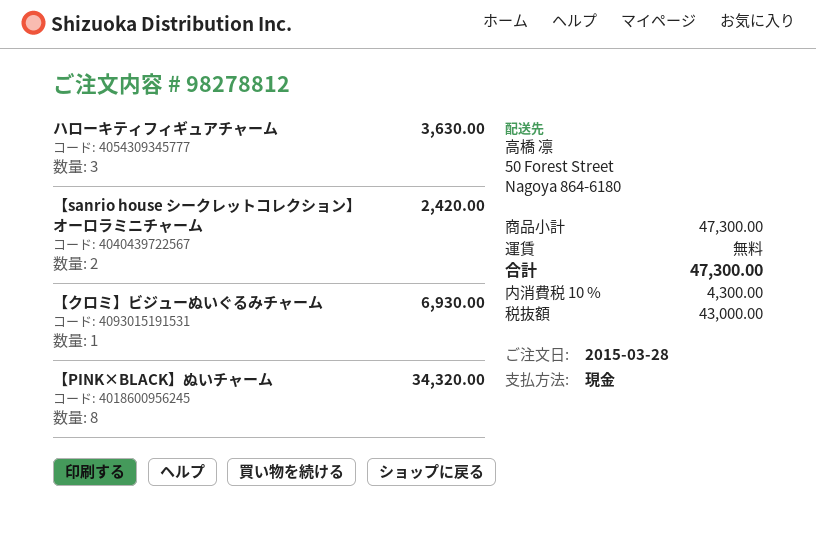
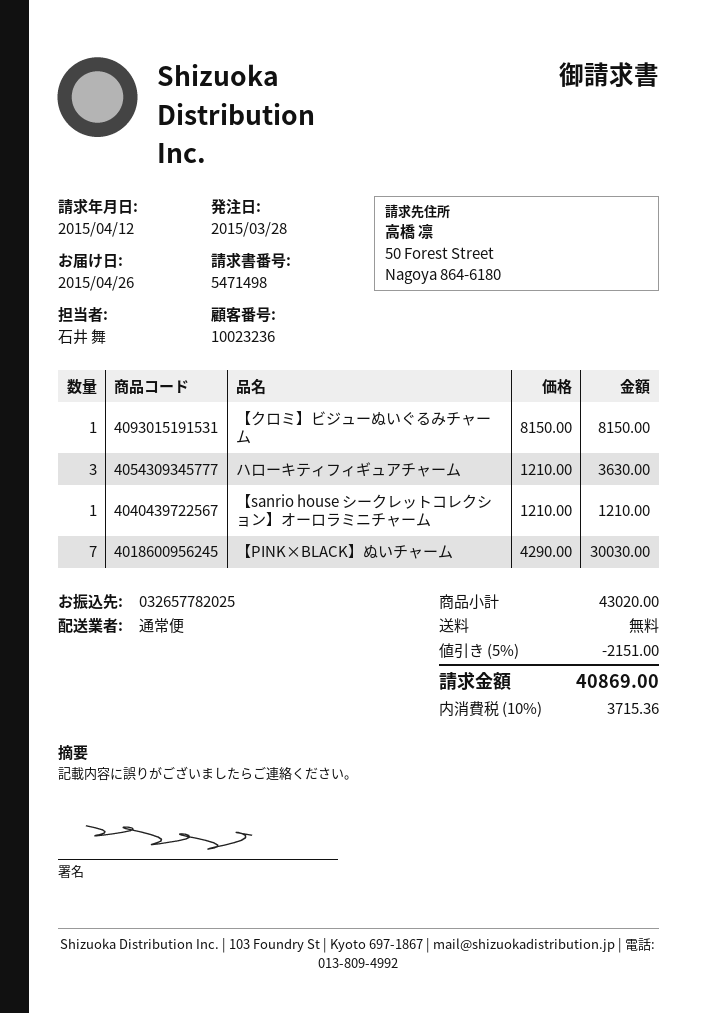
【sanrio house シークレットコレクション】オーロラミニチャーム: 2 for 2420.00 -> 1 for 1210.00
【クロミ】ビジューぬいぐるみチャーム: 1 for 6930.00 -> 1 for 8150.00
【PINK×BLACK】ぬいチャーム: 8 for 34320.00 -> 7 for 30030.00
subtotal: 47300.00 -> 43020.00
discount: none -> 5% = 2151.00
tax: 10% = 4300.00 -> 10% = 3715.36
total: 47300.00 -> 40869.00

